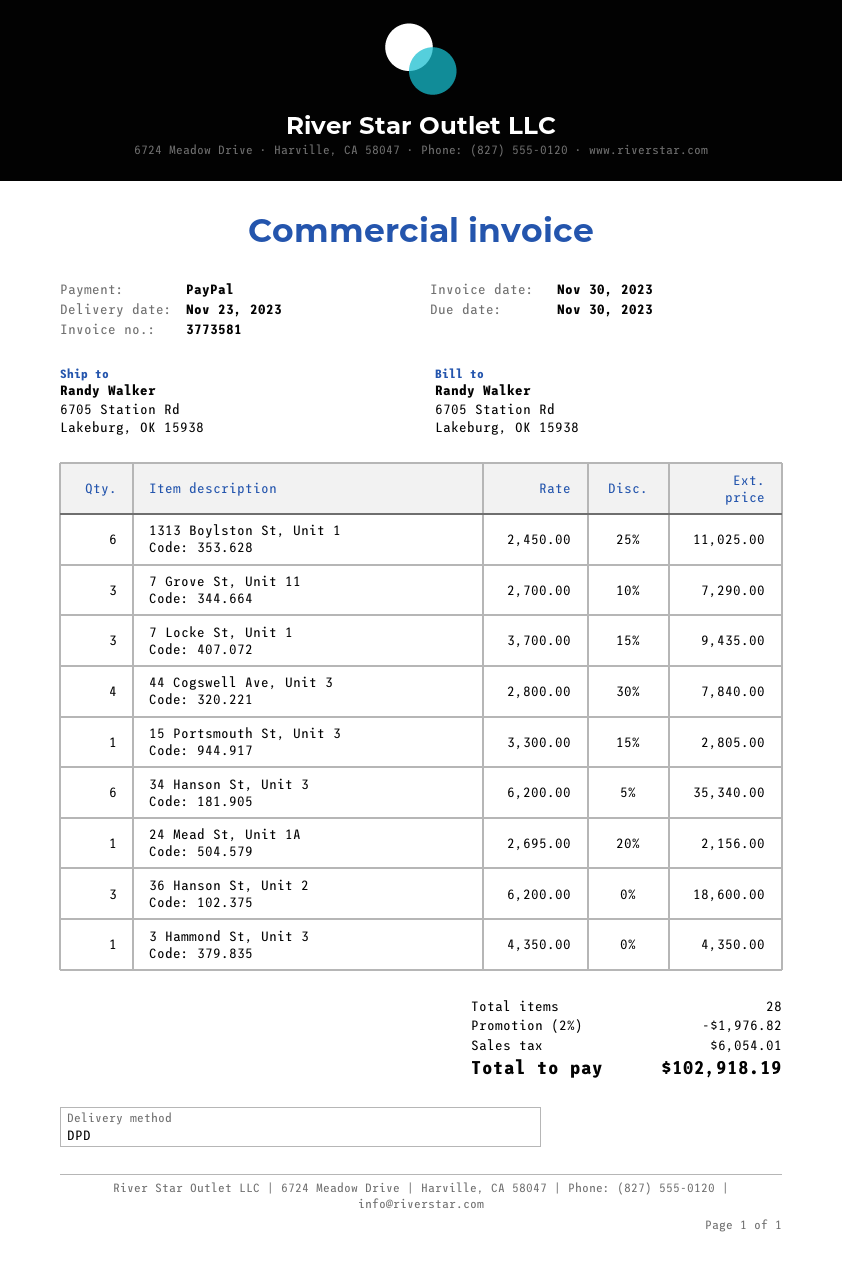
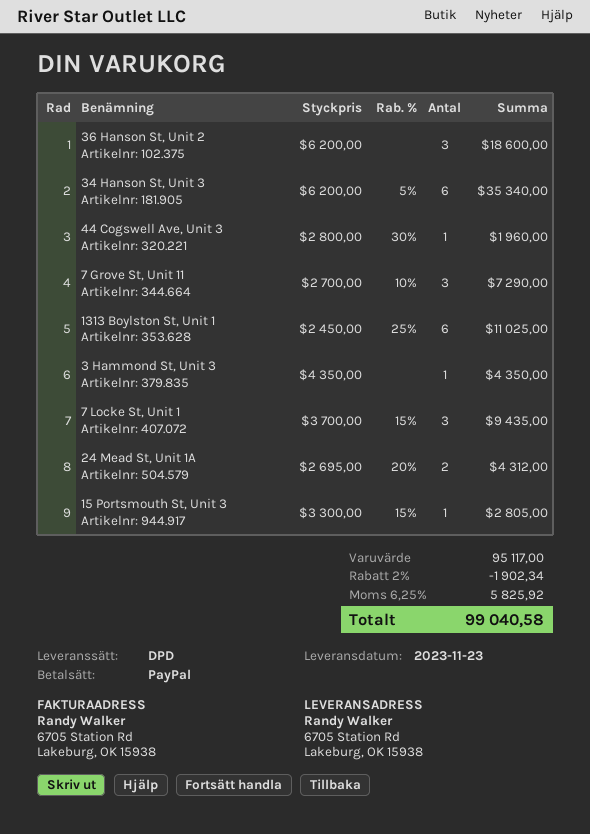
44 Cogswell Ave, Unit 3: 4 x 2800.00 - 30% = 7840.00 -> 1 x 2800.00 - 30% = 1960.00
24 Mead St, Unit 1A: 1 x 2695.00 - 20% = 2156.00 -> 2 x 2695.00 - 20% = 4312.00
discount: 2% = 1976.82 -> 2% = 1902.34
tax: 6054.01 -> 5825.92
total: 102918.19 -> 99040.58

